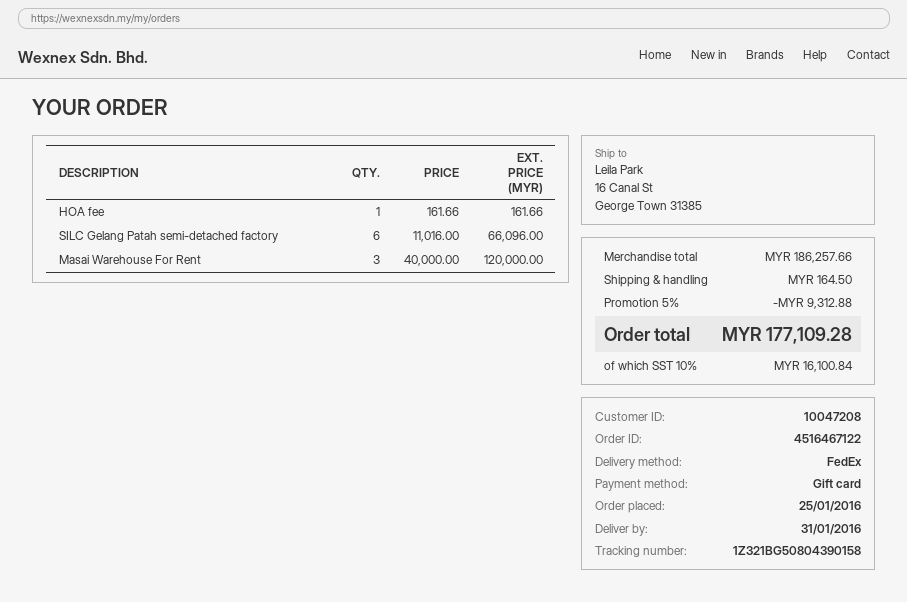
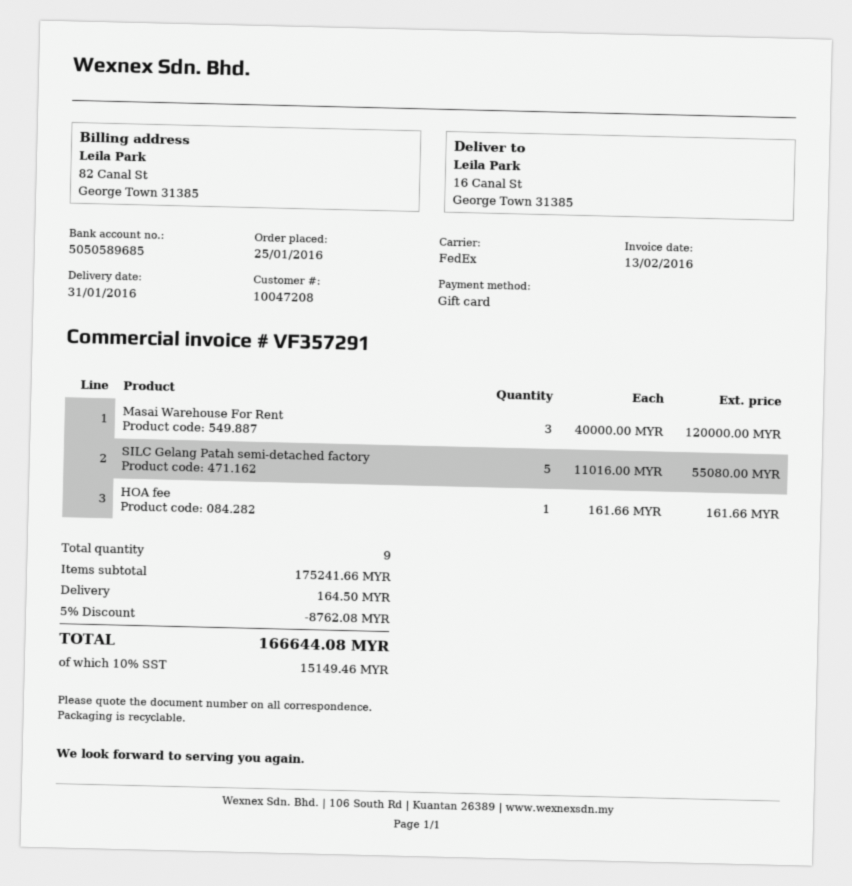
SILC Gelang Patah semi-detached factory: 6 x 11016.00 = 66096.00 -> 5 x 11016.00 = 55080.00
subtotal: 186257.66 -> 175241.66
discount: 5% = 9312.88 -> 5% = 8762.08
tax: 10% = 16100.84 -> 10% = 15149.46
total: 177109.28 -> 166644.08

